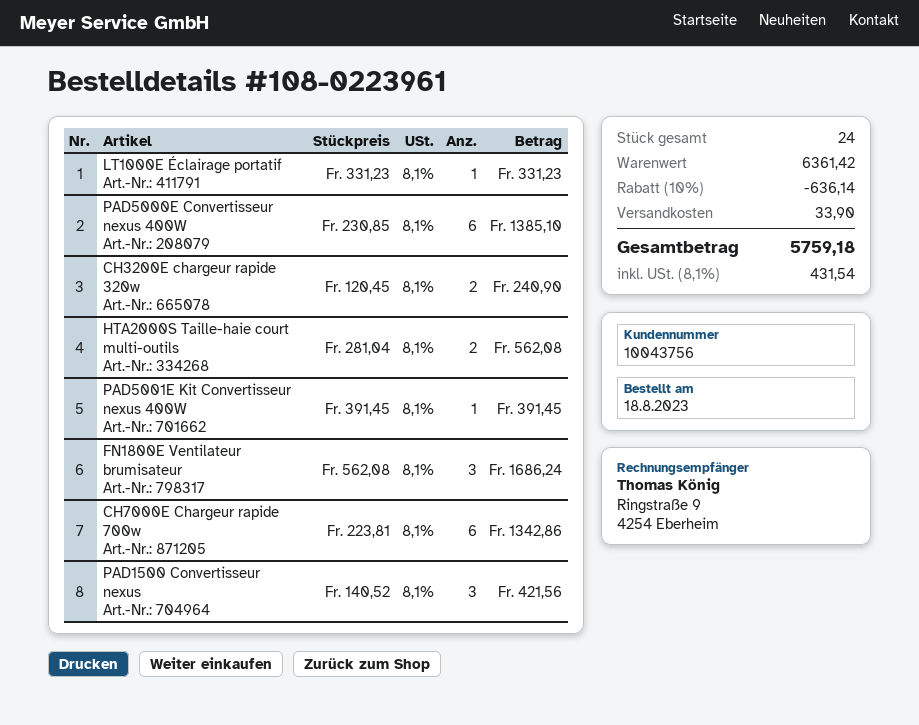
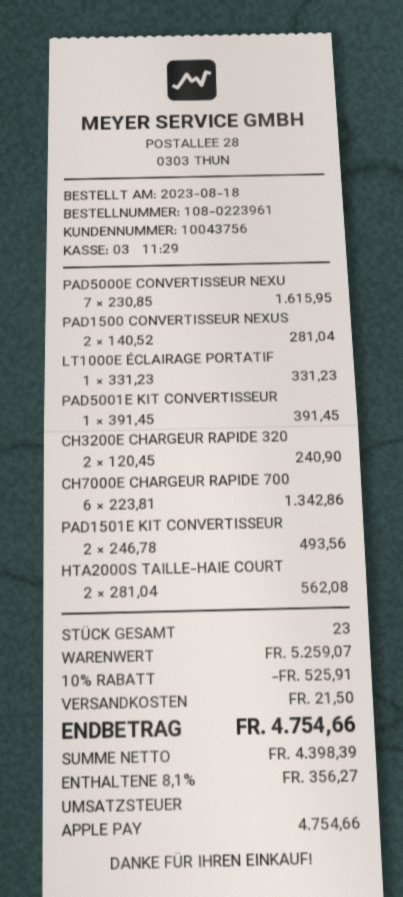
PAD5000E Convertisseur nexus 400W: 6 x 230.85 = 1385.10 -> 7 x 230.85 = 1615.95
FN1800E Ventilateur brumisateur: 3 x 562.08 = 1686.24 -> none
PAD1500 Convertisseur nexus: 3 x 140.52 = 421.56 -> 2 x 140.52 = 281.04
PAD1501E KIT CONVERTISSEUR: none -> 2 x 246.78 = 493.56
total quantity: 24 -> 23
subtotal: 6361.42 -> 5259.07
discount: 10% = 636.14 -> 10% = 525.91
shipping: 33.90 -> 21.50
tax: 8.1% = 431.54 -> 8.1% = 356.27
total: 5759.18 -> 4754.66

